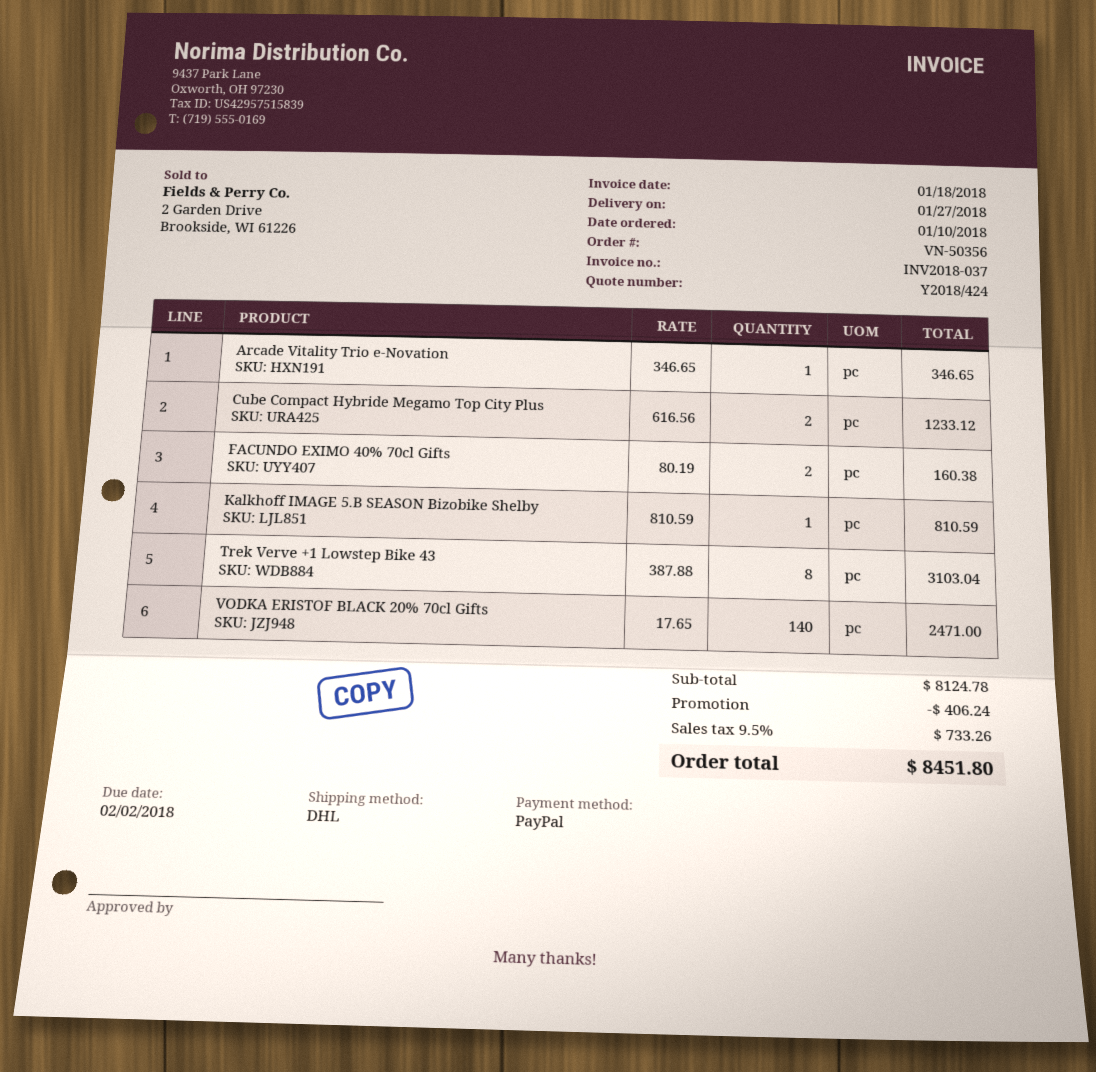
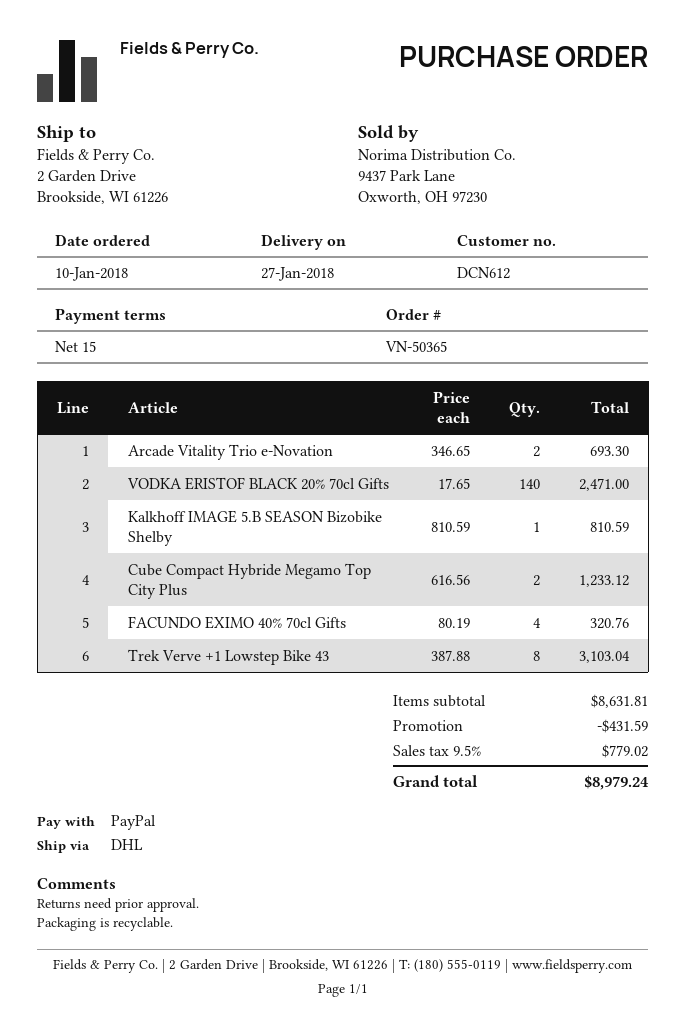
order number: VN-50356 -> VN-50365
Arcade Vitality Trio e-Novation: 1 x 346.65 = 346.65 -> 2 x 346.65 = 693.30
FACUNDO EXIMO 40% 70cl Gifts: 2 x 80.19 = 160.38 -> 4 x 80.19 = 320.76
subtotal: 8124.78 -> 8631.81
discount: 406.24 -> 431.59
tax: 9.5% = 733.26 -> 9.5% = 779.02
total: 8451.80 -> 8979.24

